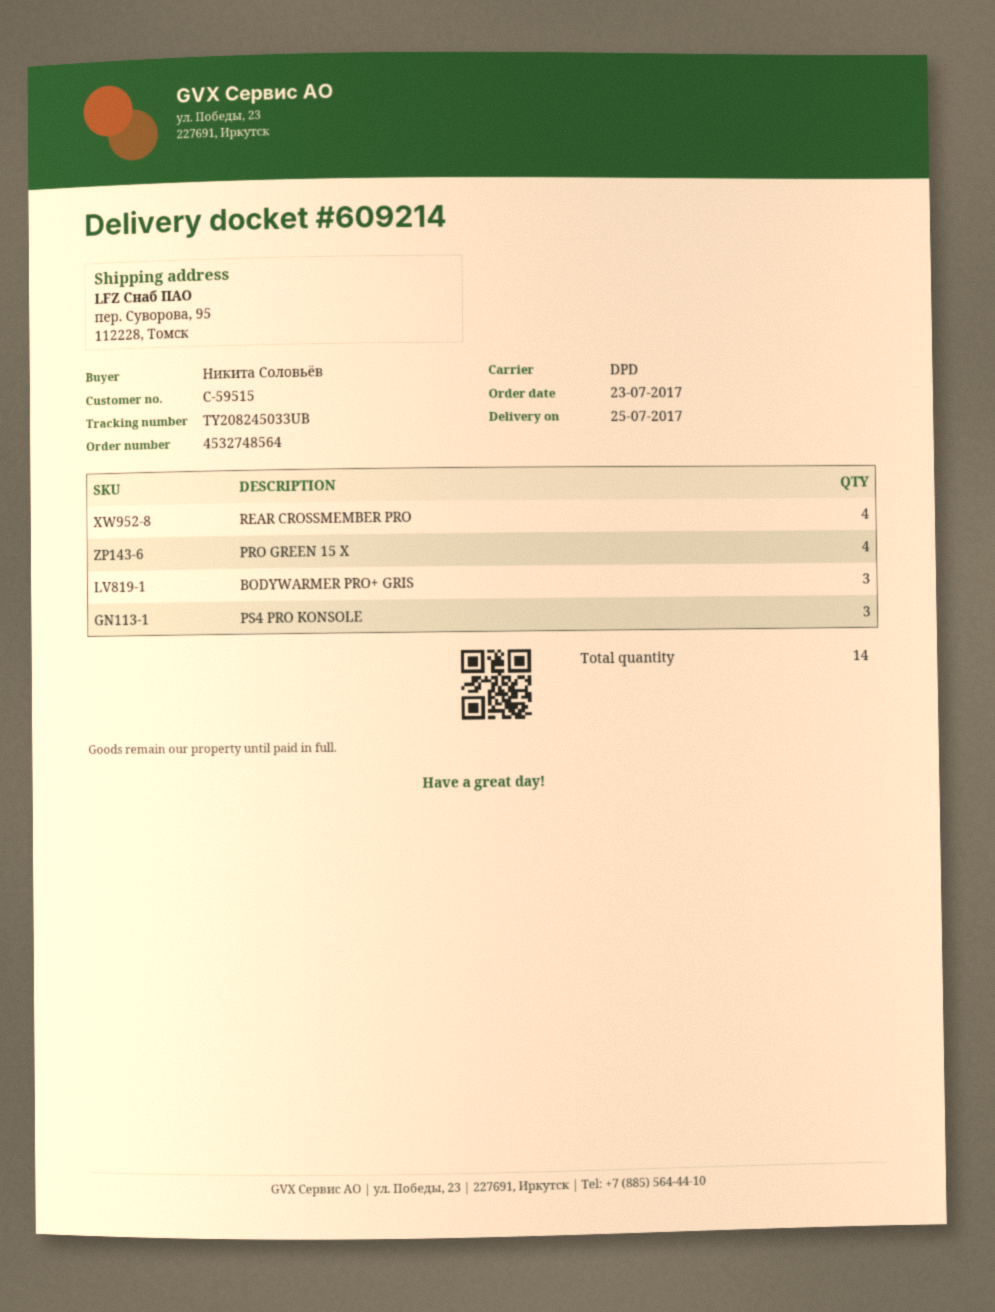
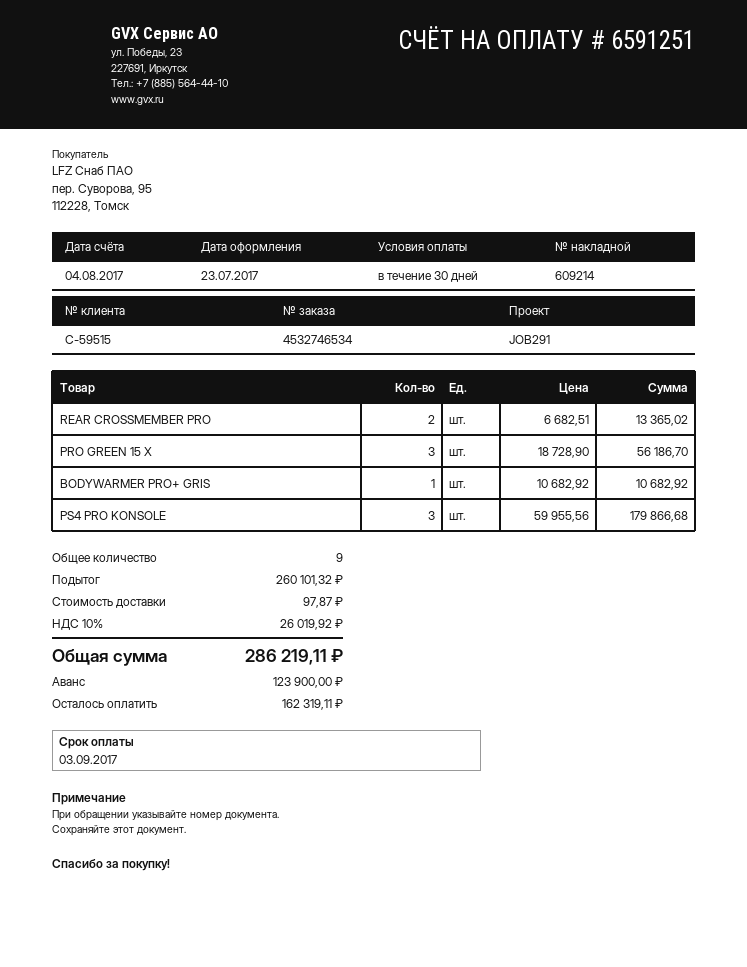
order number: 4532748564 -> 4532746534
REAR CROSSMEMBER PRO: 4 -> 2
PRO GREEN 15 X: 4 -> 3
BODYWARMER PRO+ GRIS: 3 -> 1
total quantity: 14 -> 9

